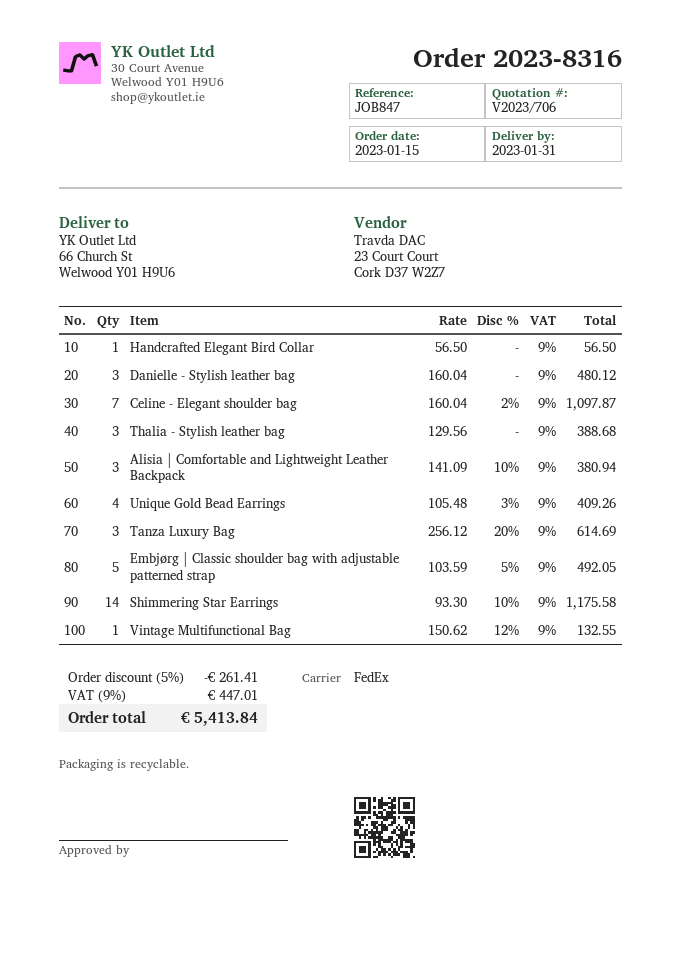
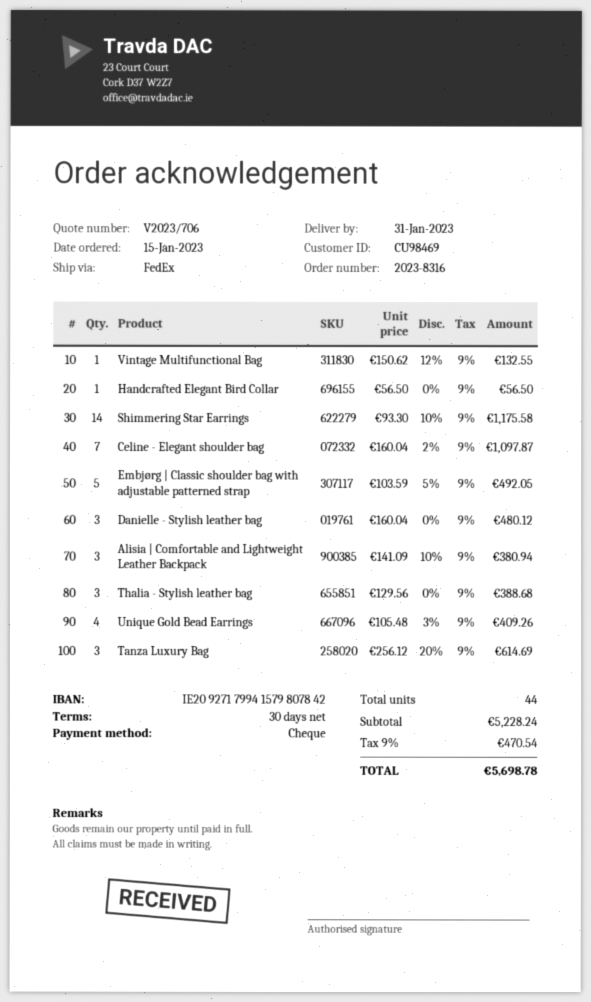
discount: 5% = 261.41 -> none
tax: 9% = 447.01 -> 9% = 470.54
total: 5413.84 -> 5698.78

